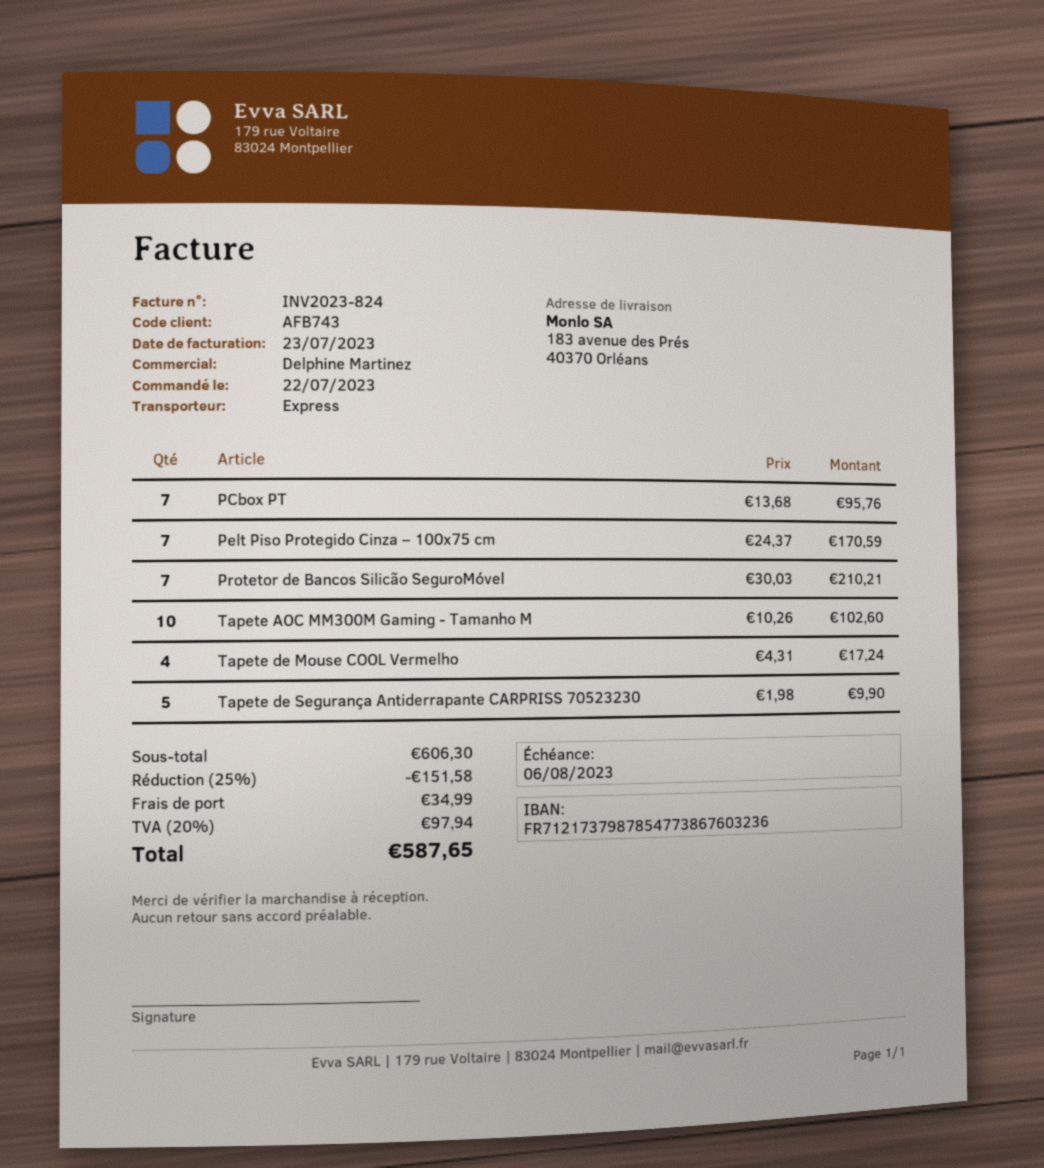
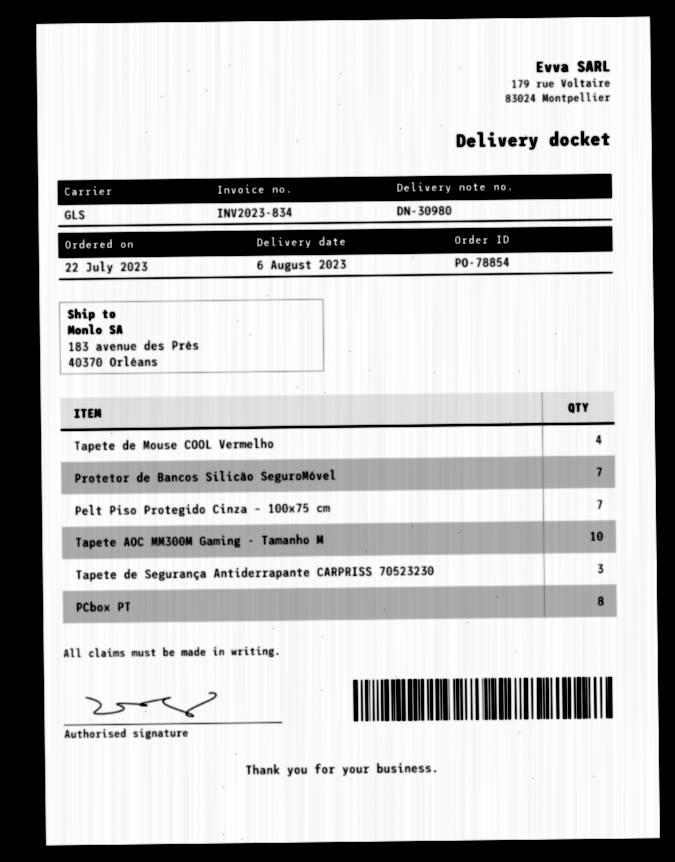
invoice number: INV2023-824 -> INV2023-834
shipping method: express -> GLS
PCbox PT: 7 -> 8
Tapete de Segurança Antiderrapante CARPRISS 70523230: 5 -> 3

